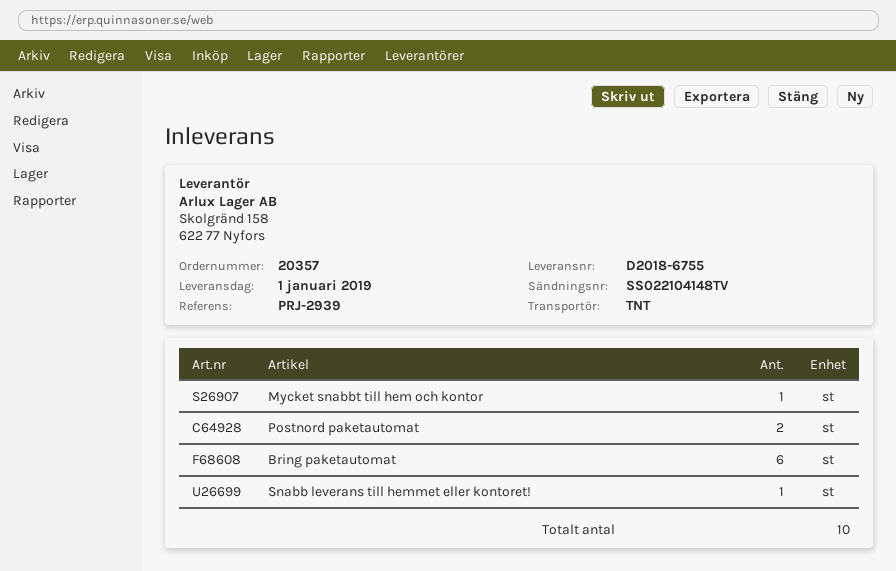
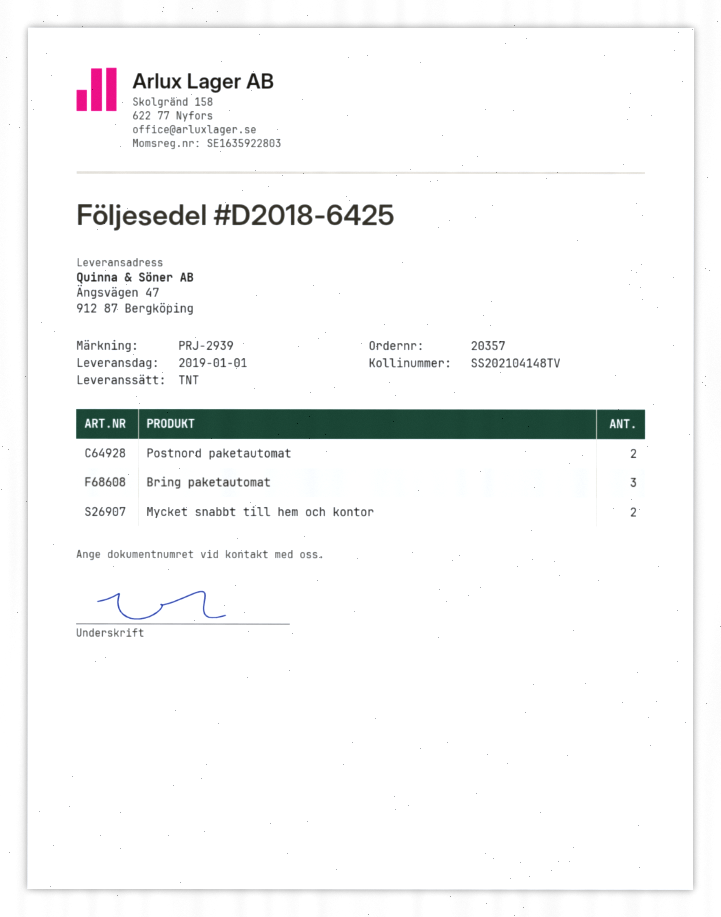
delivery note number: D2018-6755 -> D2018-6425
tracking number: SS022104148TV -> SS202104148TV
Mycket snabbt till hem och kontor: 1 -> 2
Bring paketautomat: 6 -> 3
Snabb leverans till hemmet eller kontoret!: 1 -> none

